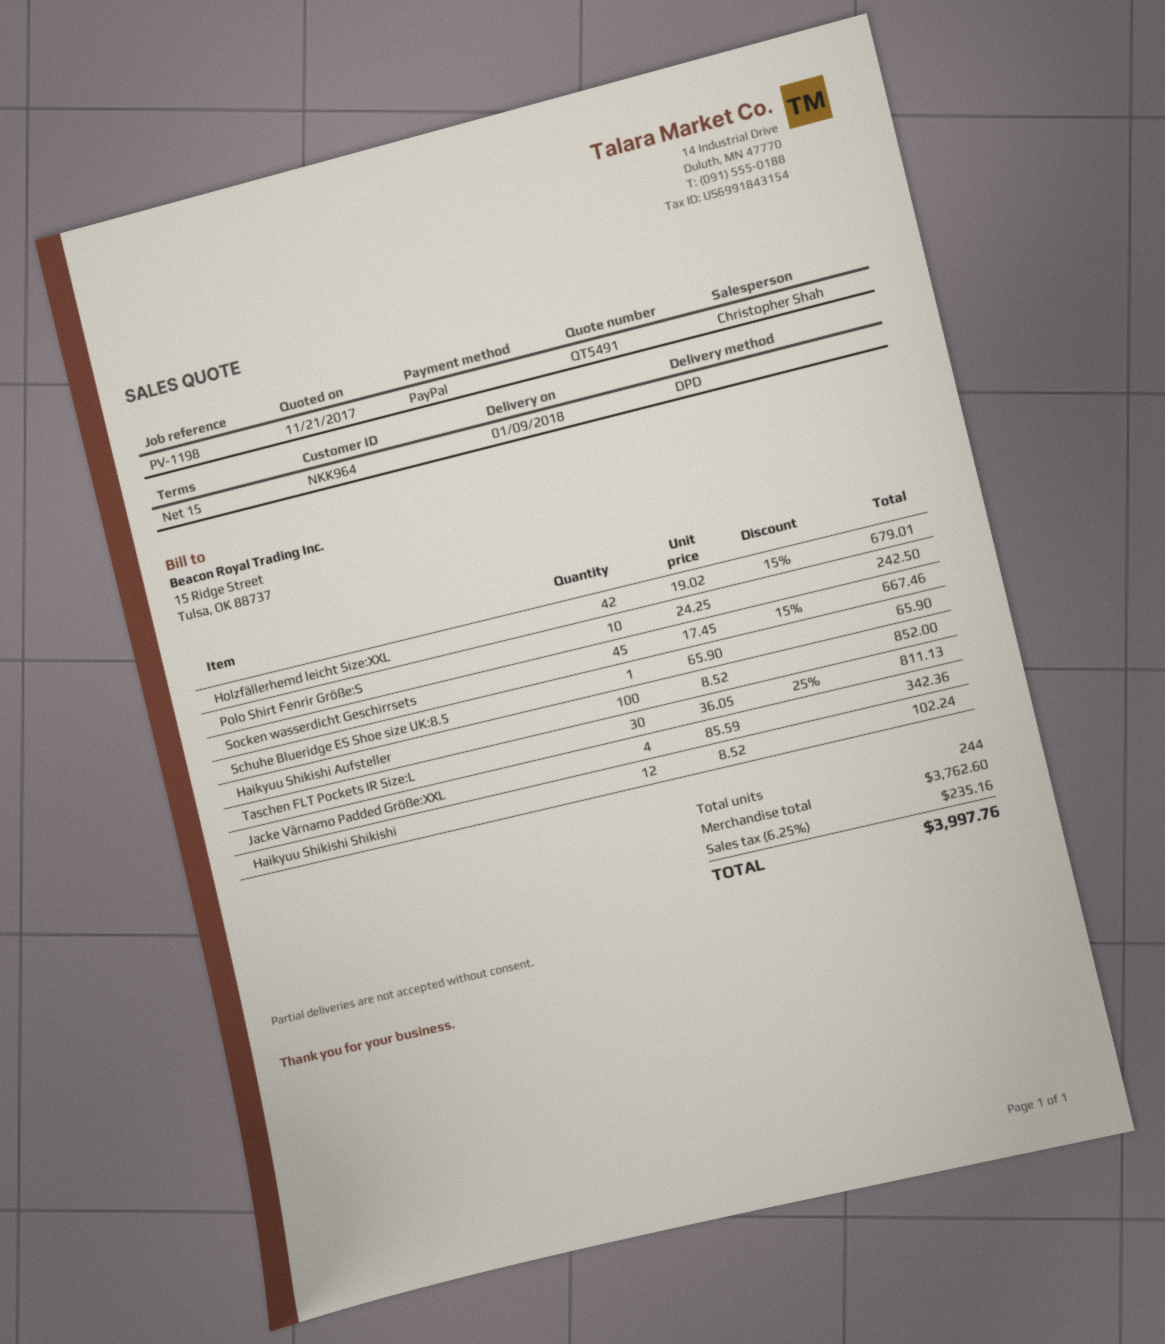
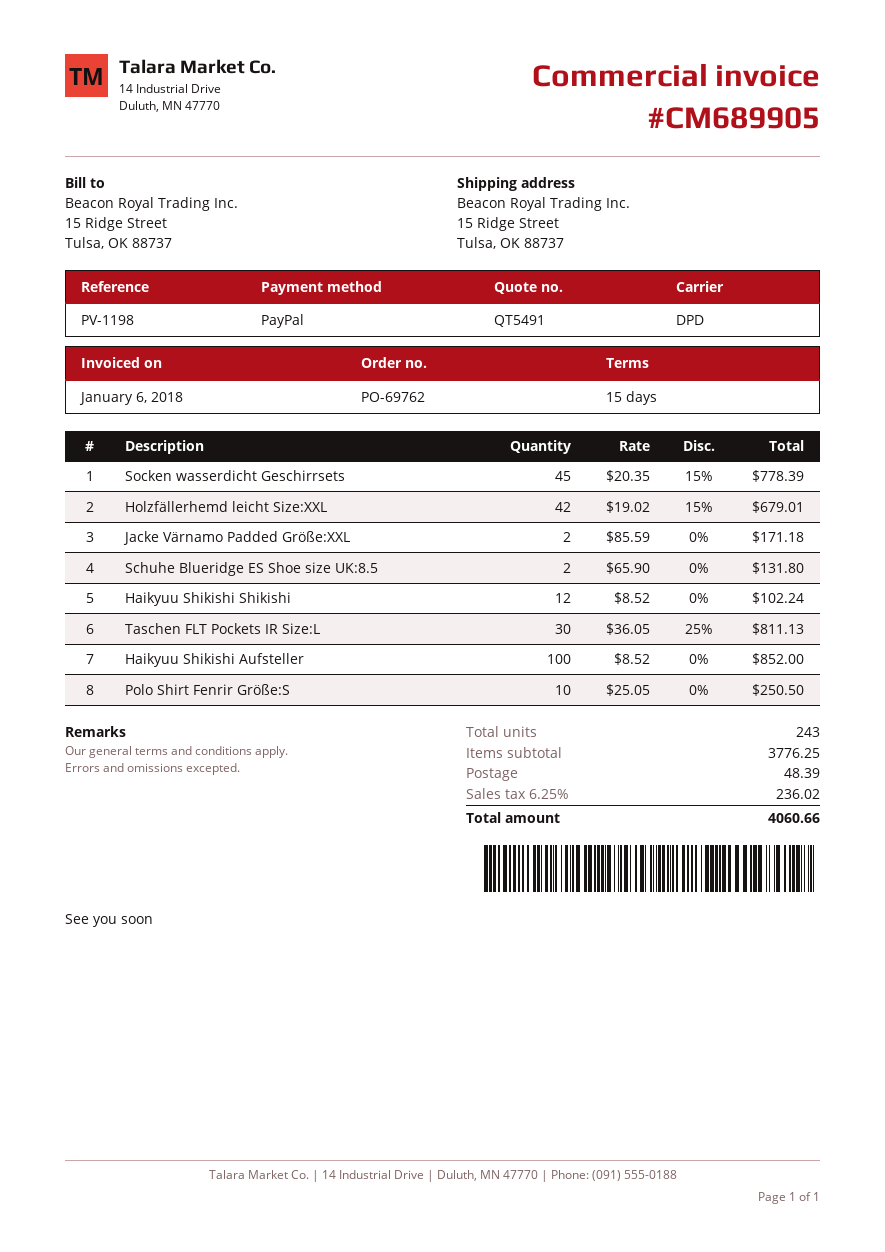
Polo Shirt Fenrir Größe:S: 10 x 24.25 = 242.50 -> 10 x 25.05 = 250.50
Socken wasserdicht Geschirrsets: 45 x 17.45 - 15% = 667.46 -> 45 x 20.35 - 15% = 778.39
Schuhe Blueridge ES Shoe size UK:8.5: 1 x 65.90 = 65.90 -> 2 x 65.90 = 131.80
Jacke Värnamo Padded Größe:XXL: 4 x 85.59 = 342.36 -> 2 x 85.59 = 171.18
total quantity: 244 -> 243
subtotal: 3762.60 -> 3776.25
shipping: none -> 48.39
tax: 6.25% = 235.16 -> 6.25% = 236.02
total: 3997.76 -> 4060.66

